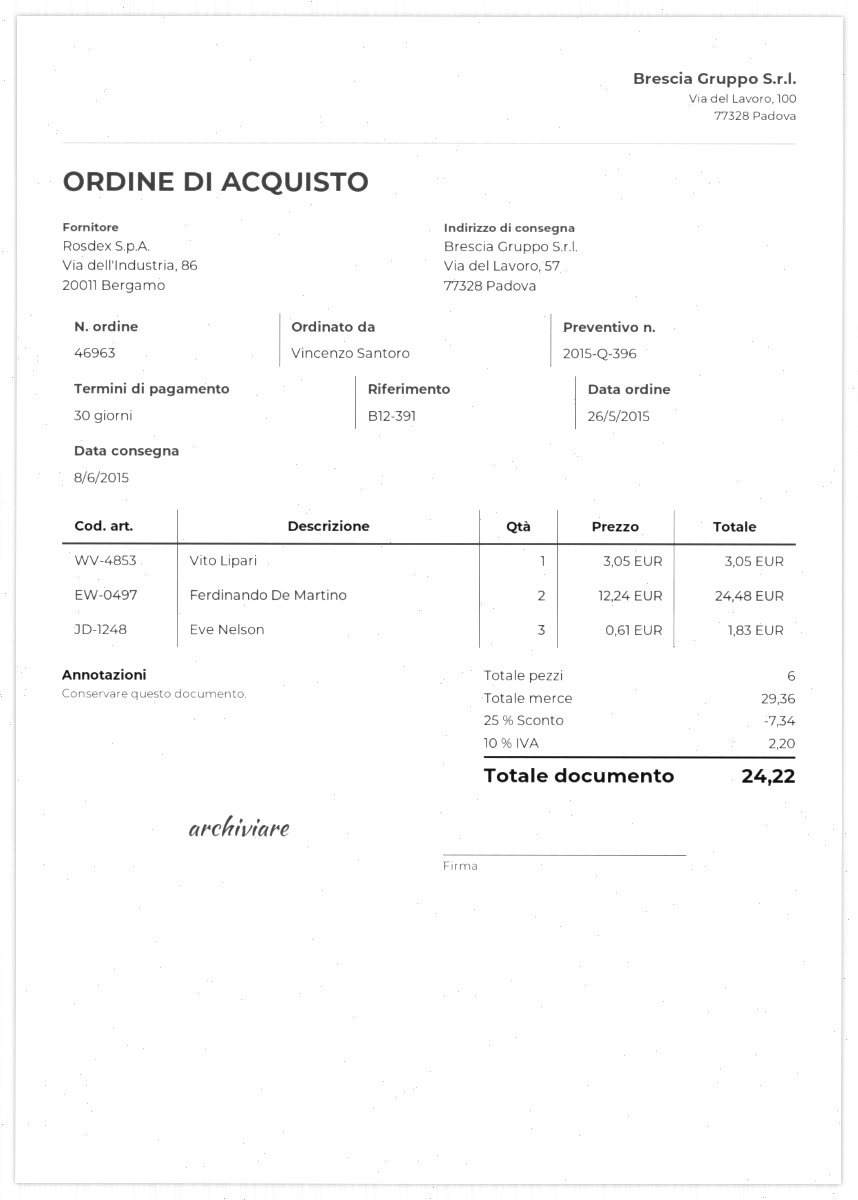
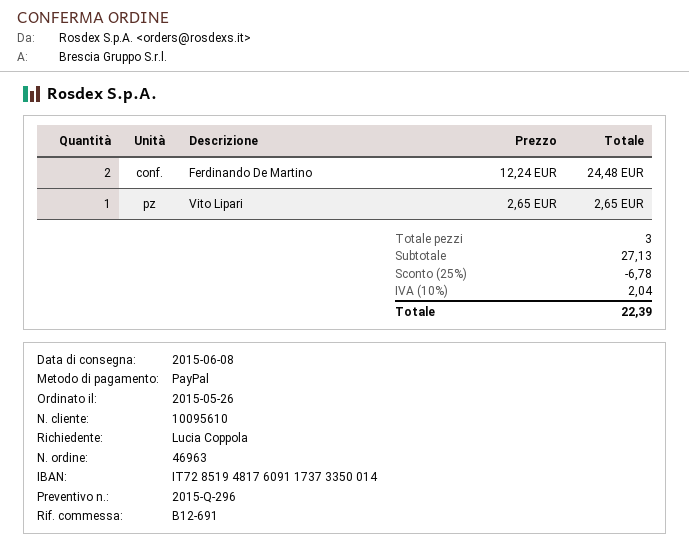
quote number: 2015-Q-396 -> 2015-Q-296
reference: B12-391 -> B12-691
ordered by: Vincenzo Santoro -> Lucia Coppola
Vito Lipari: 1 x 3.05 = 3.05 -> 1 x 2.65 = 2.65
Eve Nelson: 3 x 0.61 = 1.83 -> none
total quantity: 6 -> 3
subtotal: 29.36 -> 27.13
discount: 25% = 7.34 -> 25% = 6.78
tax: 10% = 2.20 -> 10% = 2.04
total: 24.22 -> 22.39

